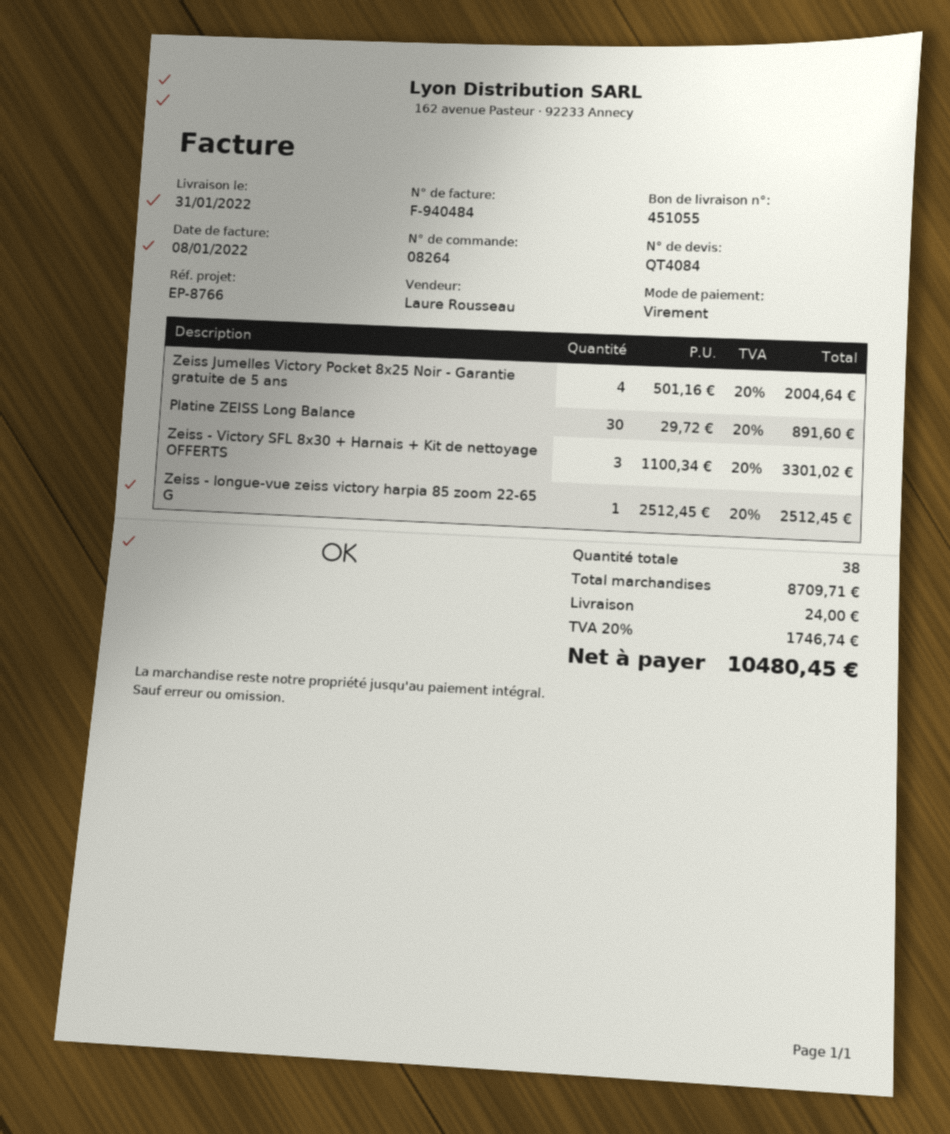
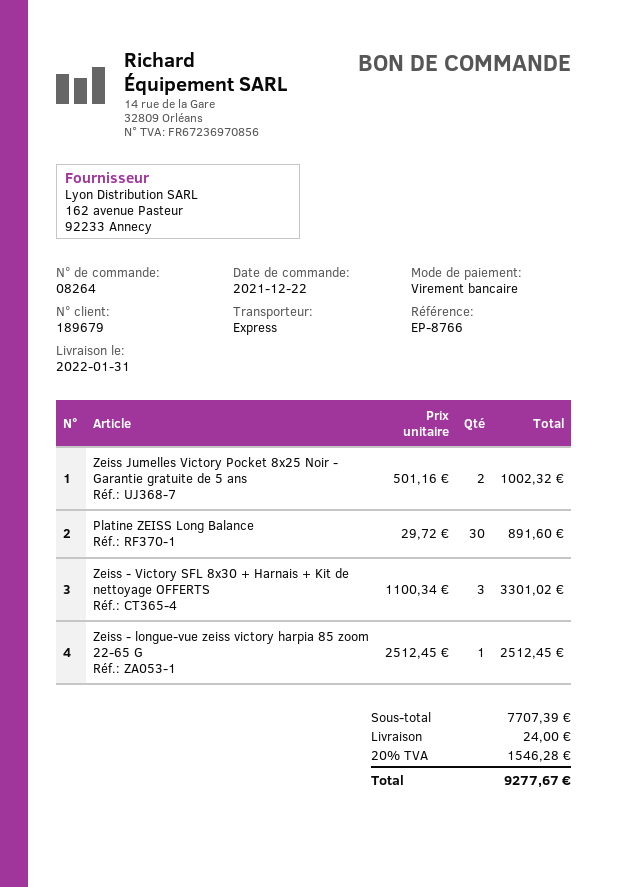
Zeiss Jumelles Victory Pocket 8x25 Noir - Garantie gratuite de 5 ans: 4 x 501.16 = 2004.64 -> 2 x 501.16 = 1002.32
subtotal: 8709.71 -> 7707.39
tax: 20% = 1746.74 -> 20% = 1546.28
total: 10480.45 -> 9277.67

